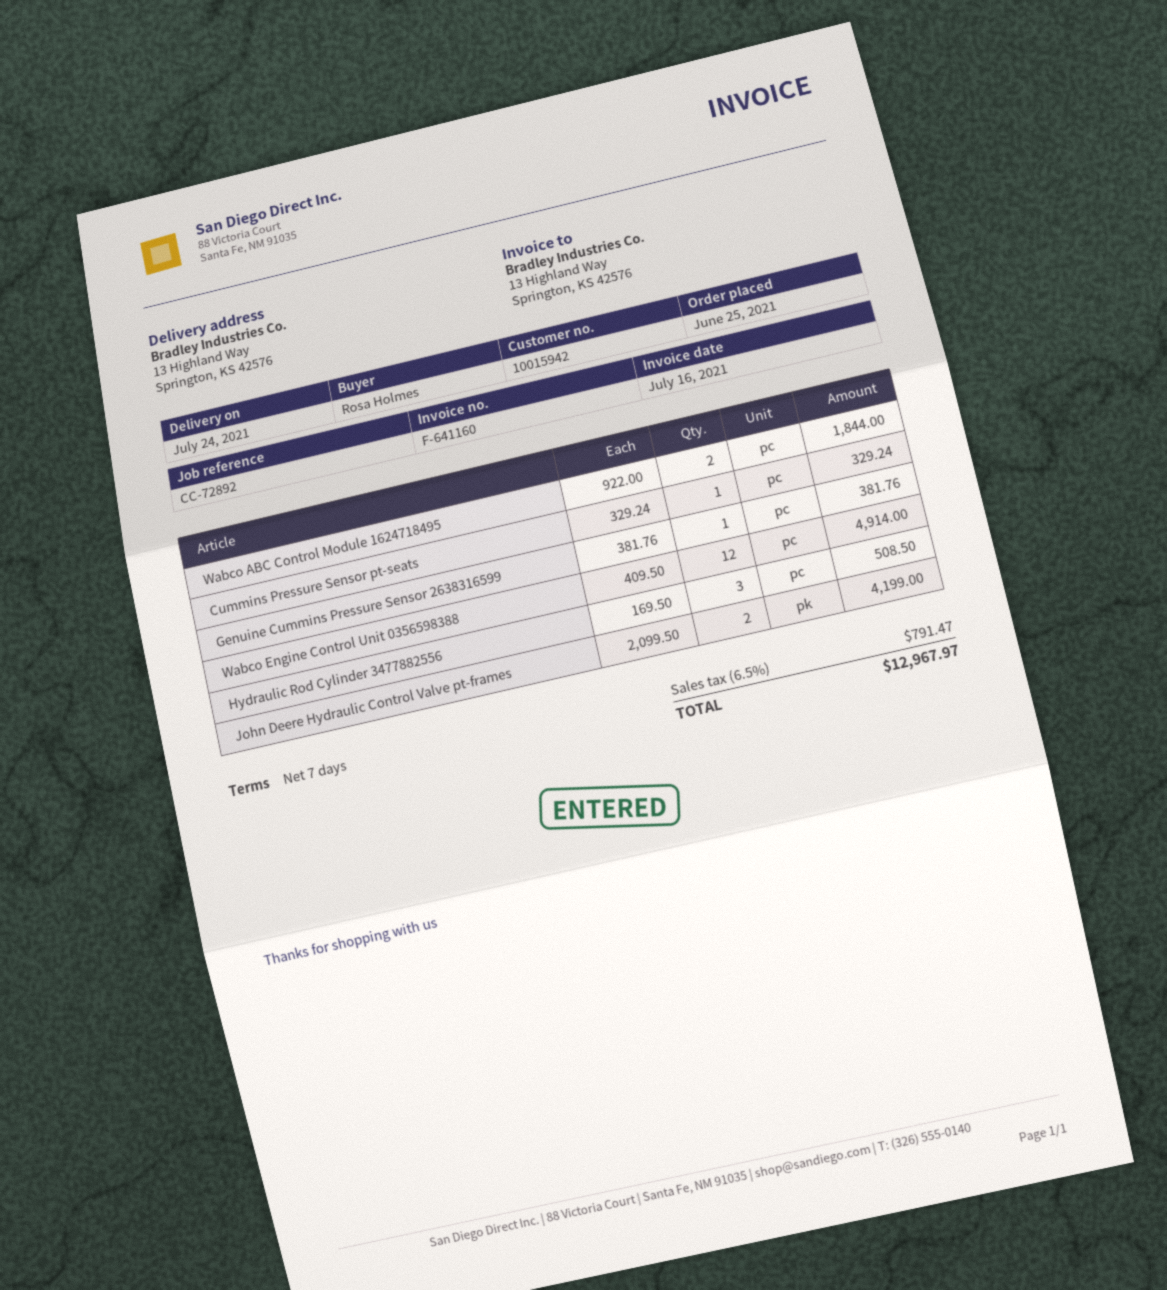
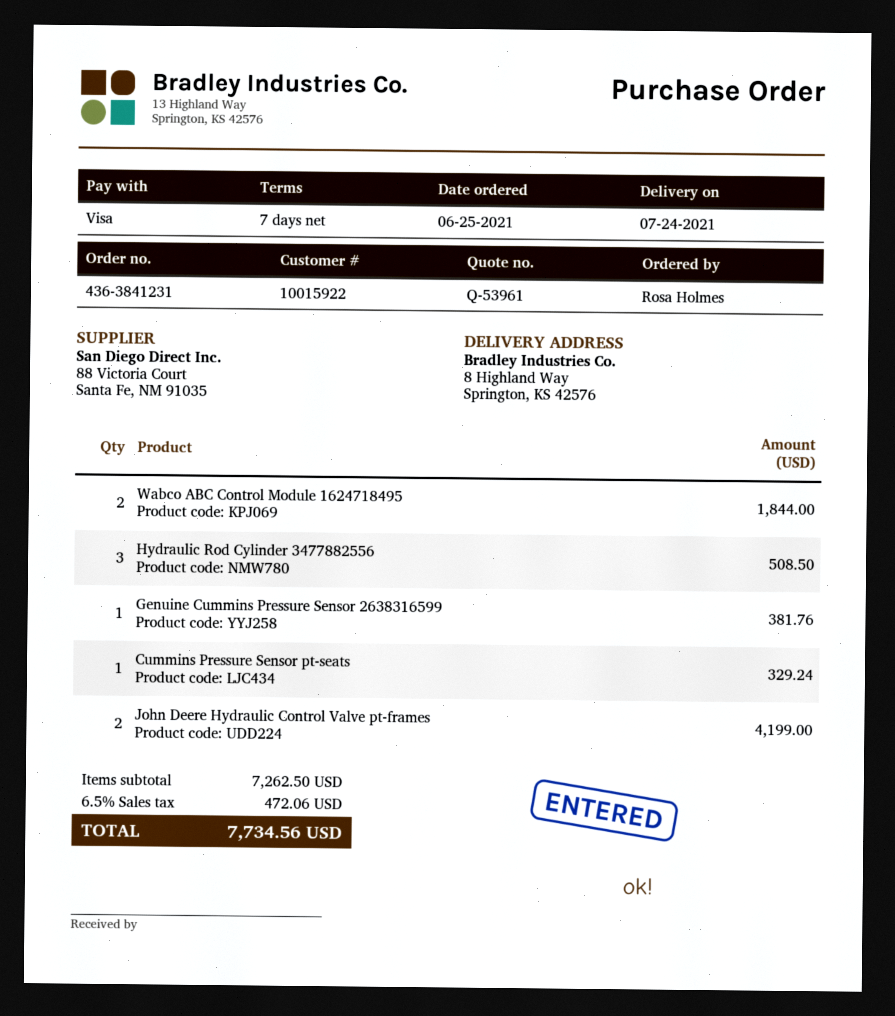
customer number: 10015942 -> 10015922
ship to: 13 Highland Way, Springton, KS 42576 -> 8 Highland Way, Springton, KS 42576
Wabco Engine Control Unit 0356598388: 12 for 4914.00 -> none
tax: 6.5% = 791.47 -> 6.5% = 472.06
total: 12967.97 -> 7734.56

